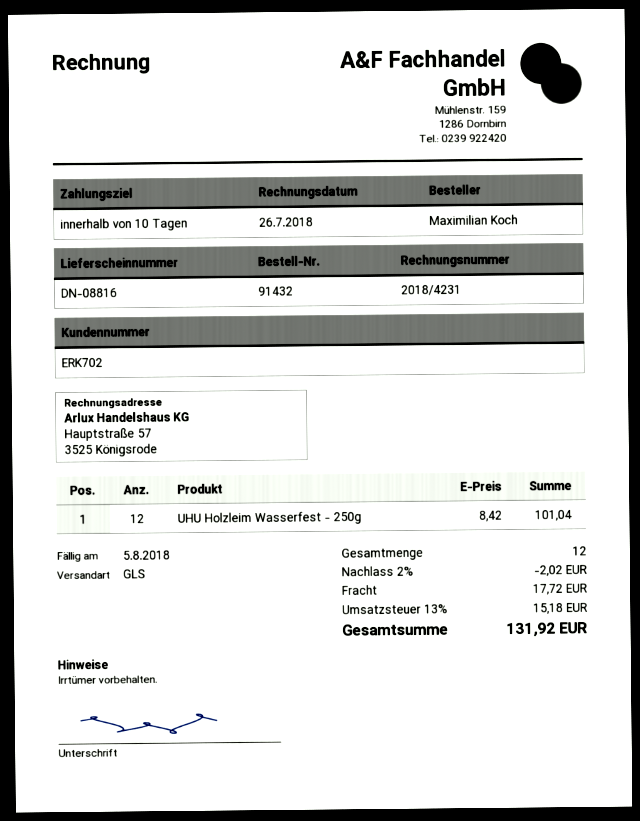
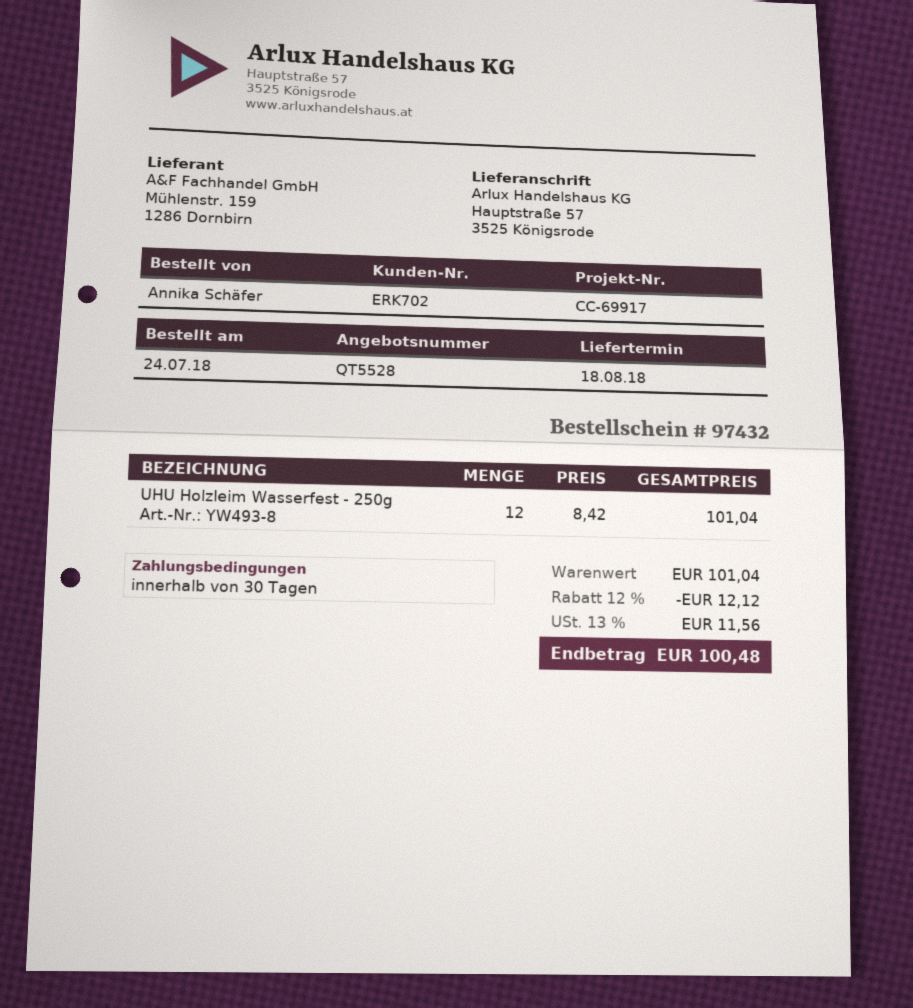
order number: 91432 -> 97432
payment terms: 10 days -> 30 days
ordered by: Maximilian Koch -> Annika Schäfer
discount: 2% = 2.02 -> 12% = 12.12
shipping: 17.72 -> none
tax: 13% = 15.18 -> 13% = 11.56
total: 131.92 -> 100.48

